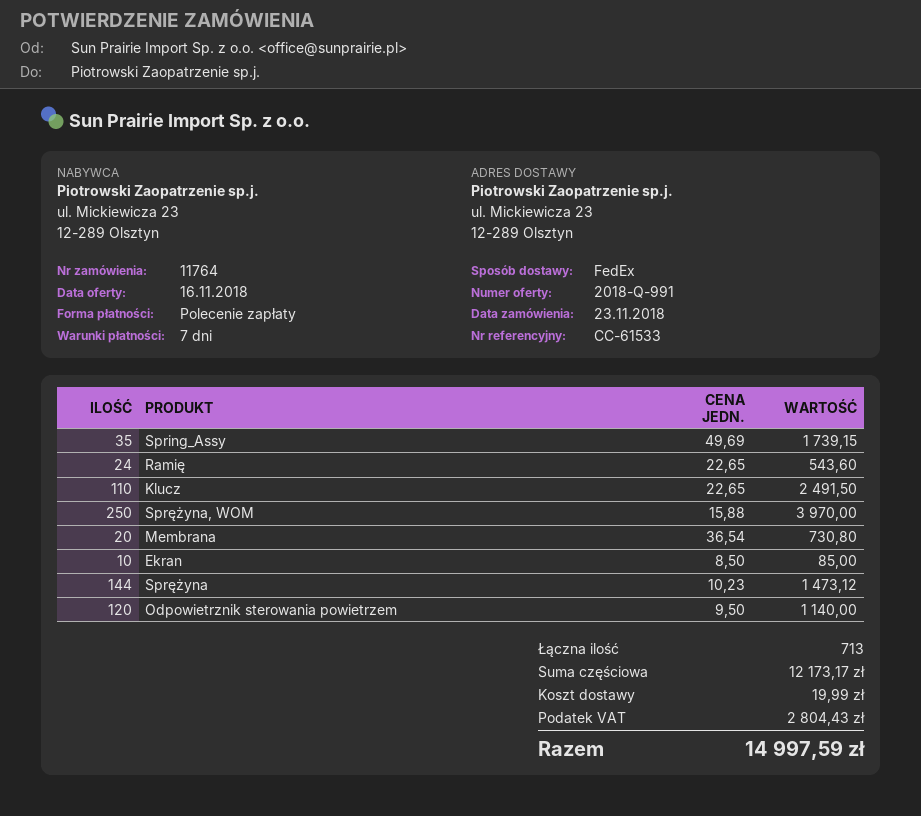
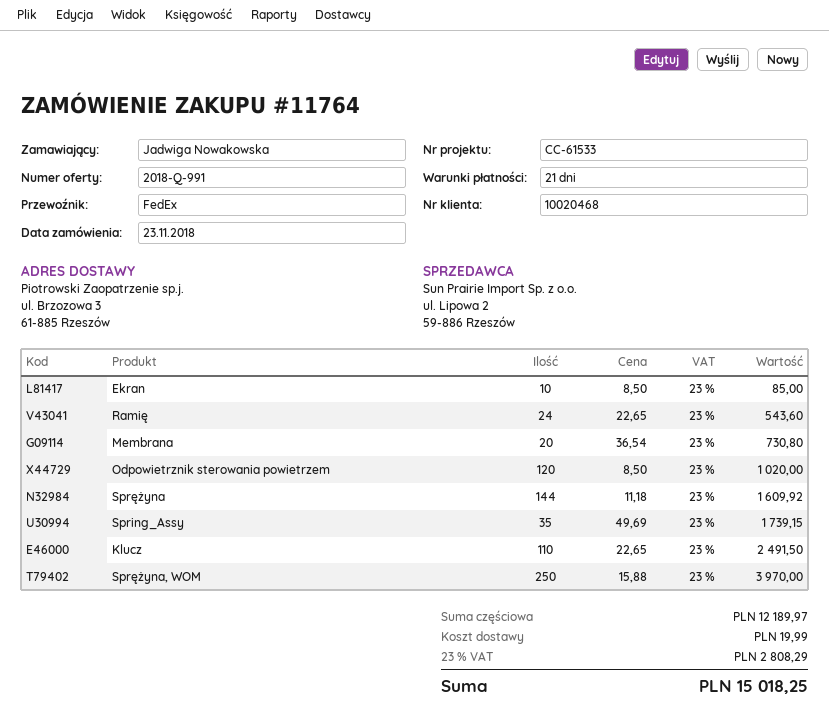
payment terms: 7 days -> 21 days
ship to: ul. Mickiewicza 23, 12-289 Olsztyn -> ul. Brzozowa 3, 61-885 Rzeszów
Sprężyna: 144 x 10.23 = 1473.12 -> 144 x 11.18 = 1609.92
Odpowietrznik sterowania powietrzem: 120 x 9.50 = 1140.00 -> 120 x 8.50 = 1020.00
subtotal: 12173.17 -> 12189.97
tax: 2804.43 -> 2808.29
total: 14997.59 -> 15018.25

